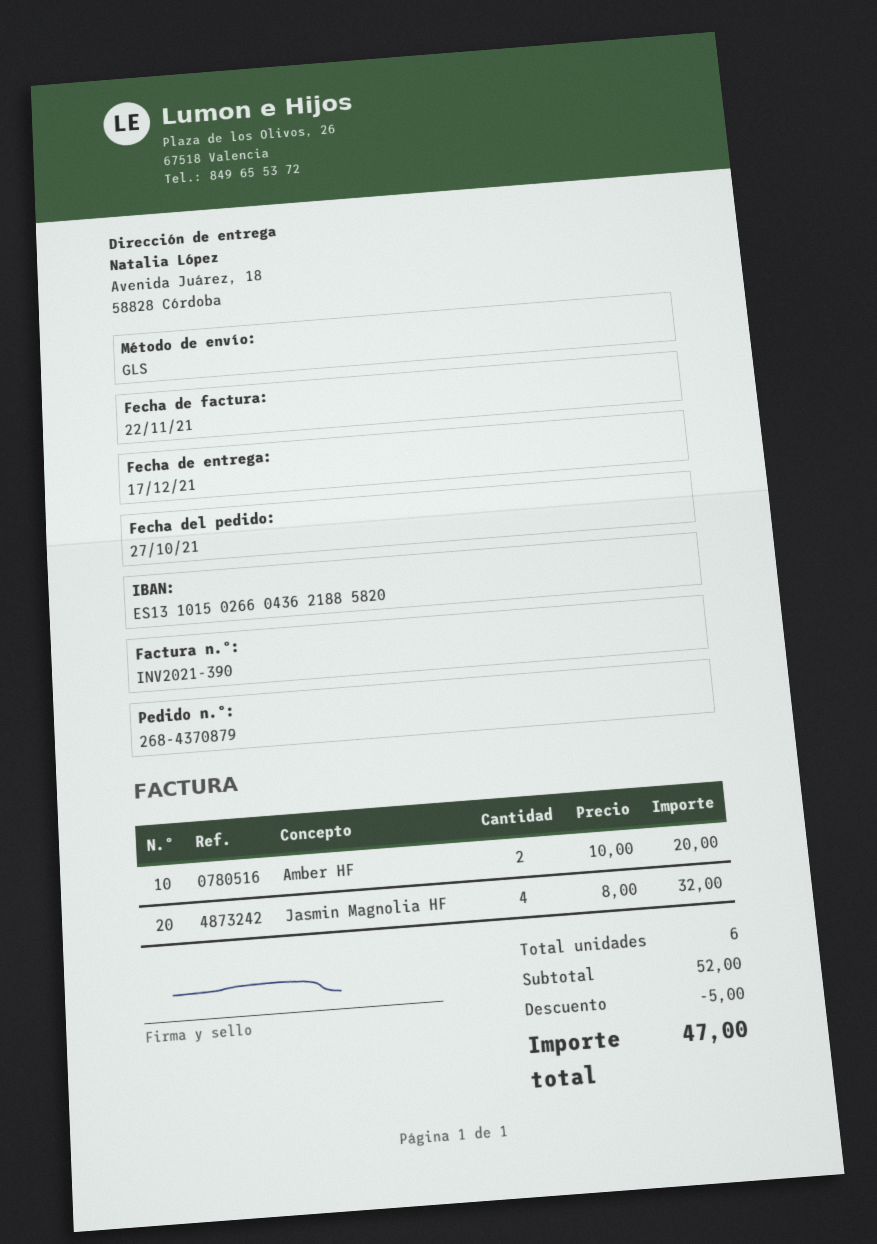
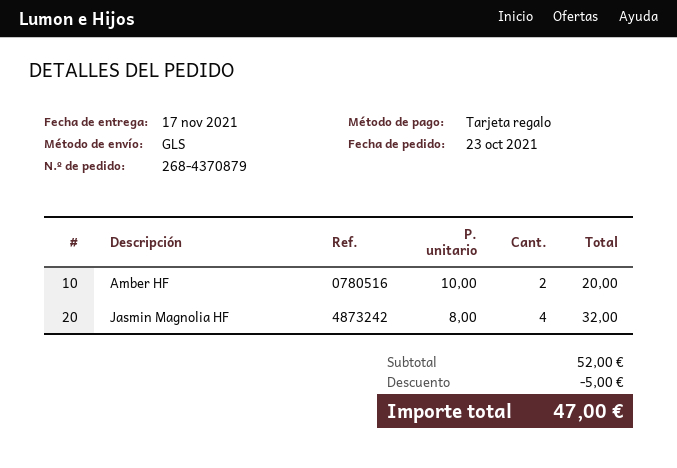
order date: 2021-10-27 -> 2021-10-23
delivery date: 2021-12-17 -> 2021-11-17

